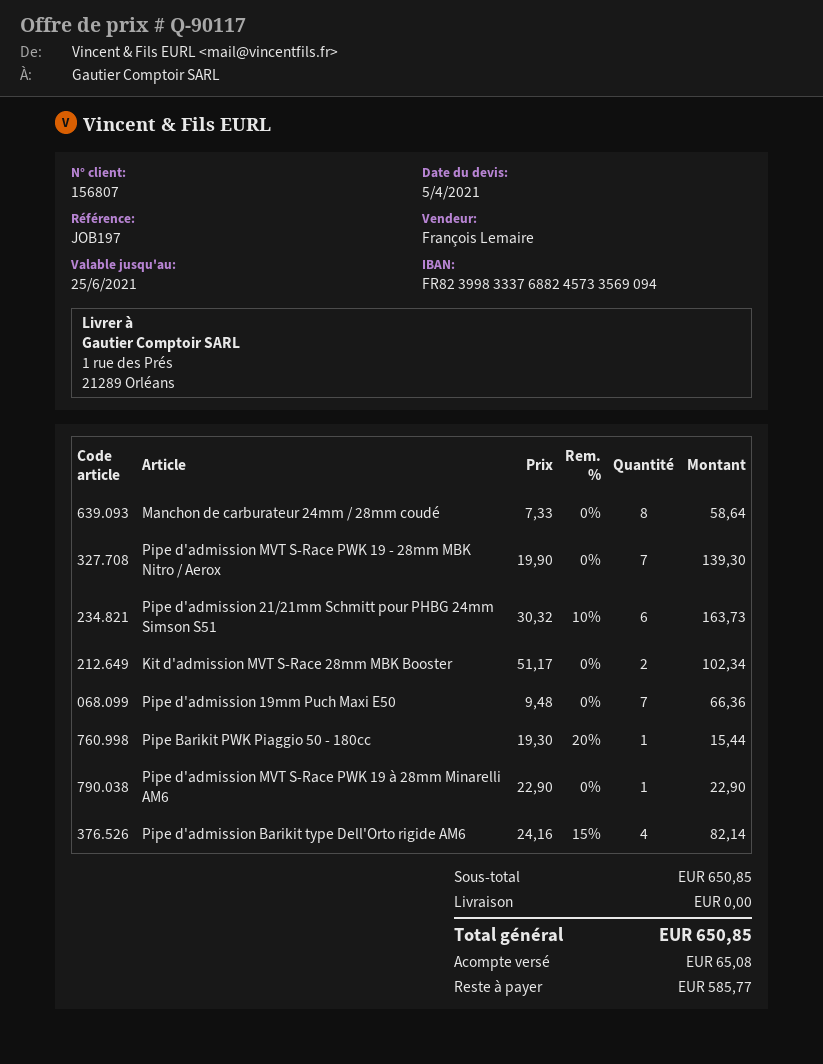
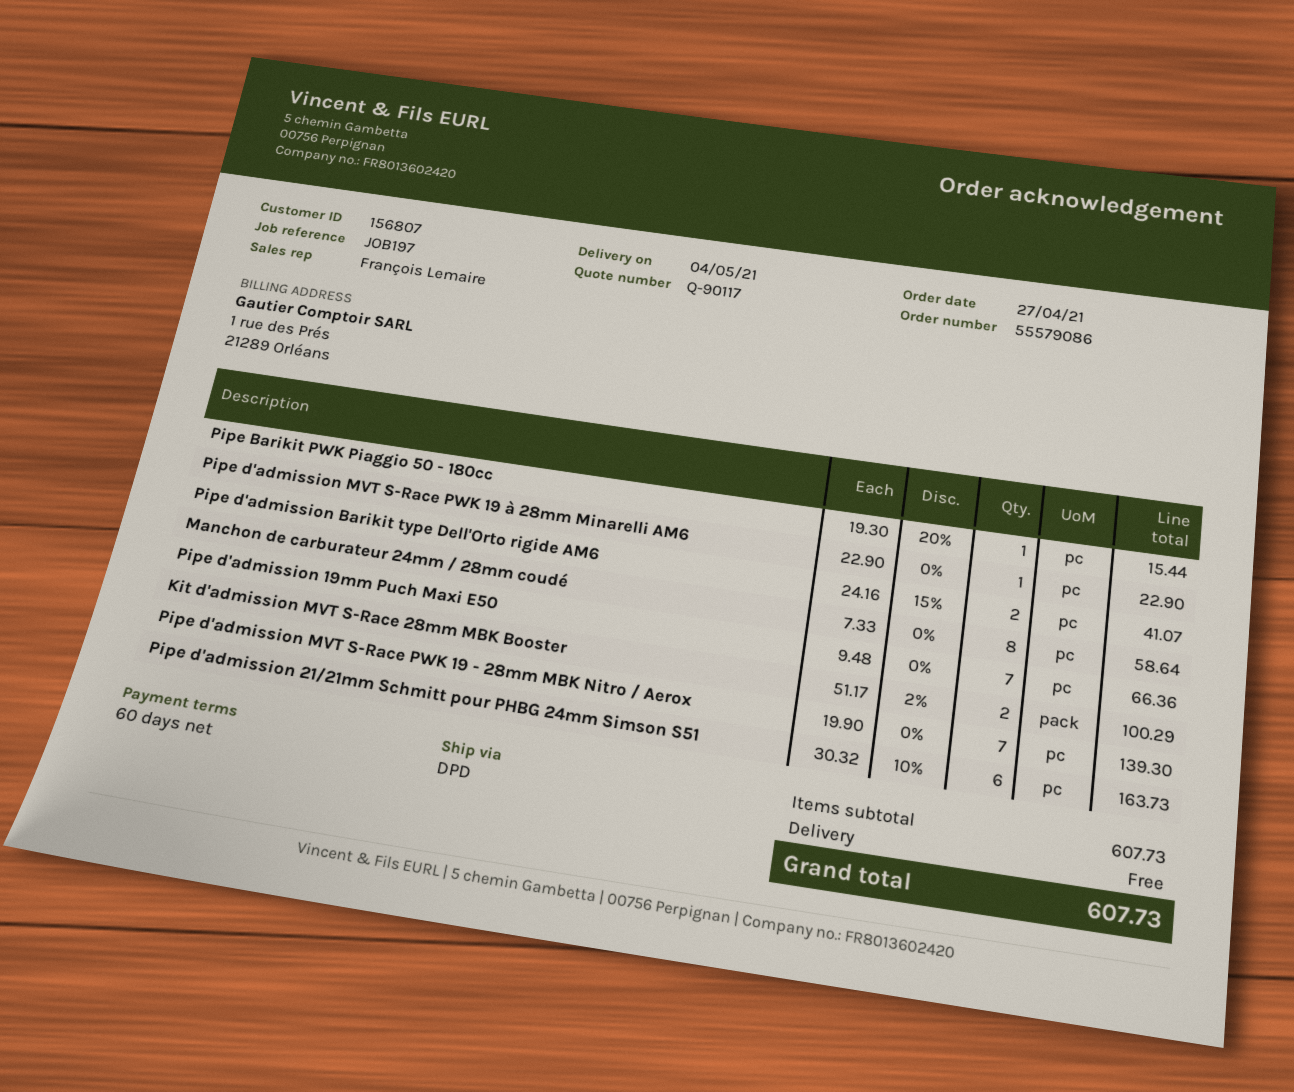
Kit d'admission MVT S-Race 28mm MBK Booster: 2 x 51.17 = 102.34 -> 2 x 51.17 - 2% = 100.29
Pipe d'admission Barikit type Dell'Orto rigide AM6: 4 x 24.16 - 15% = 82.14 -> 2 x 24.16 - 15% = 41.07
subtotal: 650.85 -> 607.73
total: 650.85 -> 607.73

